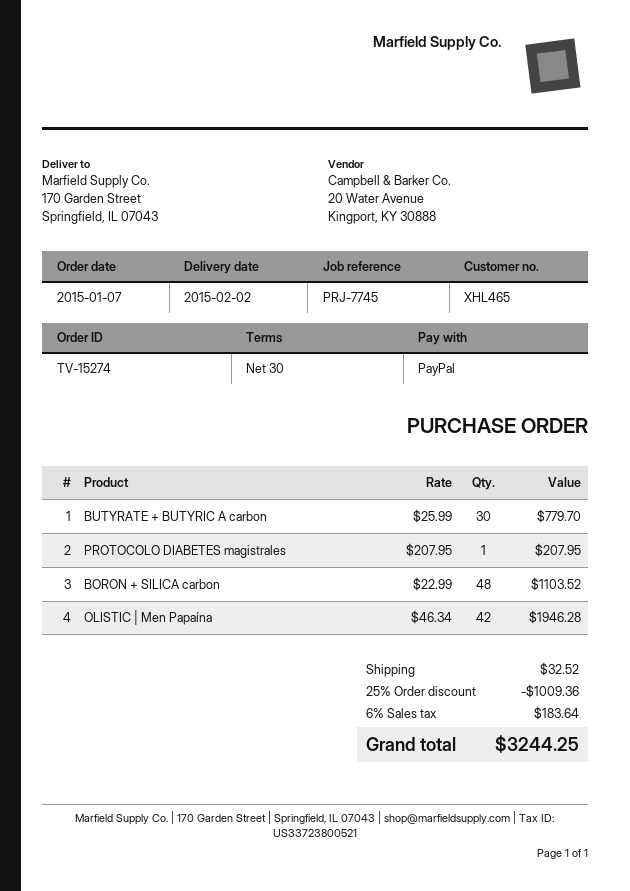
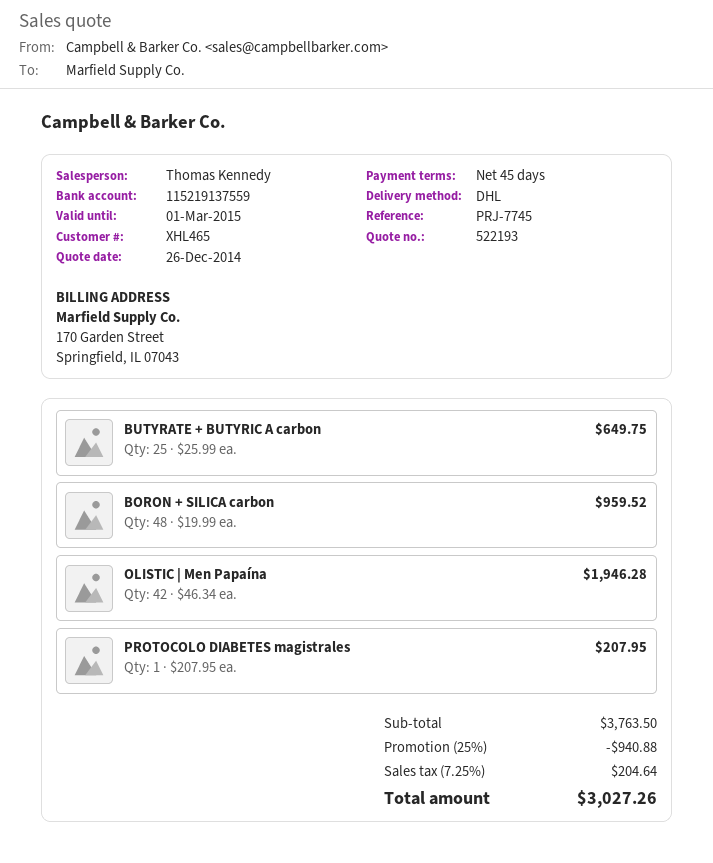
payment terms: 30 days -> 45 days
BUTYRATE + BUTYRIC A carbon: 30 x 25.99 = 779.70 -> 25 x 25.99 = 649.75
BORON + SILICA carbon: 48 x 22.99 = 1103.52 -> 48 x 19.99 = 959.52
discount: 25% = 1009.36 -> 25% = 940.88
shipping: 32.52 -> none
tax: 6% = 183.64 -> 7.25% = 204.64
total: 3244.25 -> 3027.26

